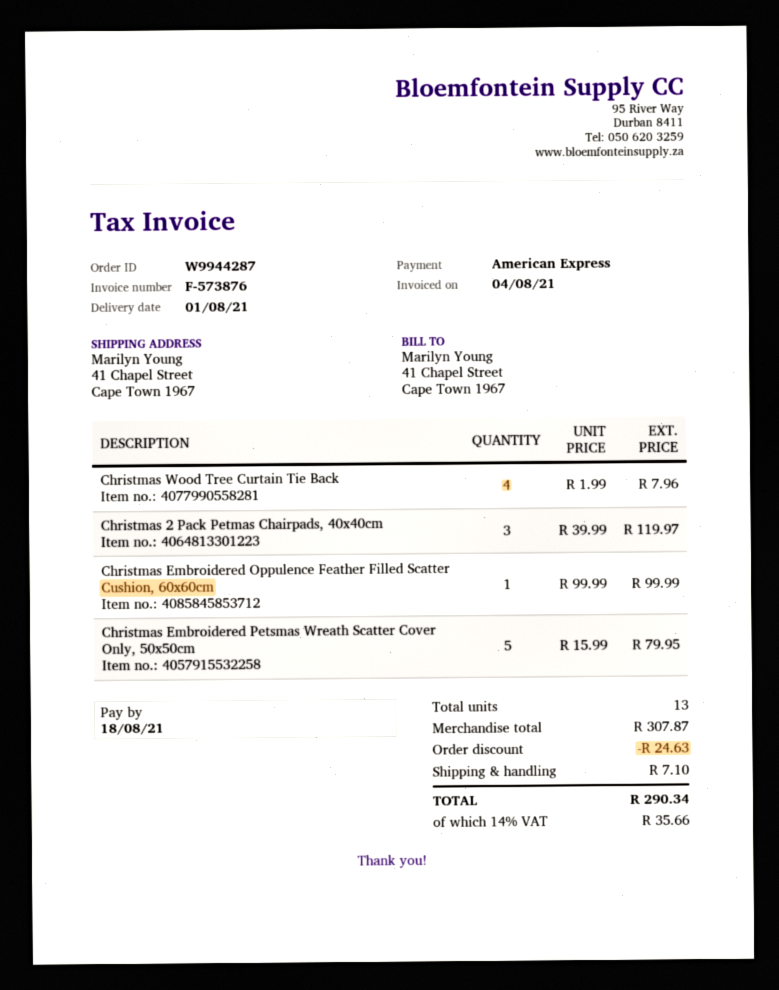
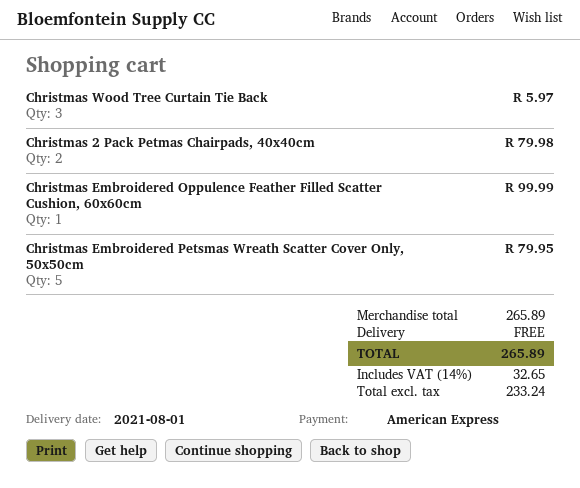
Christmas Wood Tree Curtain Tie Back: 4 for 7.96 -> 3 for 5.97
Christmas 2 Pack Petmas Chairpads, 40x40cm: 3 for 119.97 -> 2 for 79.98
subtotal: 307.87 -> 265.89
discount: 24.63 -> none
shipping: 7.10 -> 0.00
tax: 14% = 35.66 -> 14% = 32.65
total: 290.34 -> 265.89

